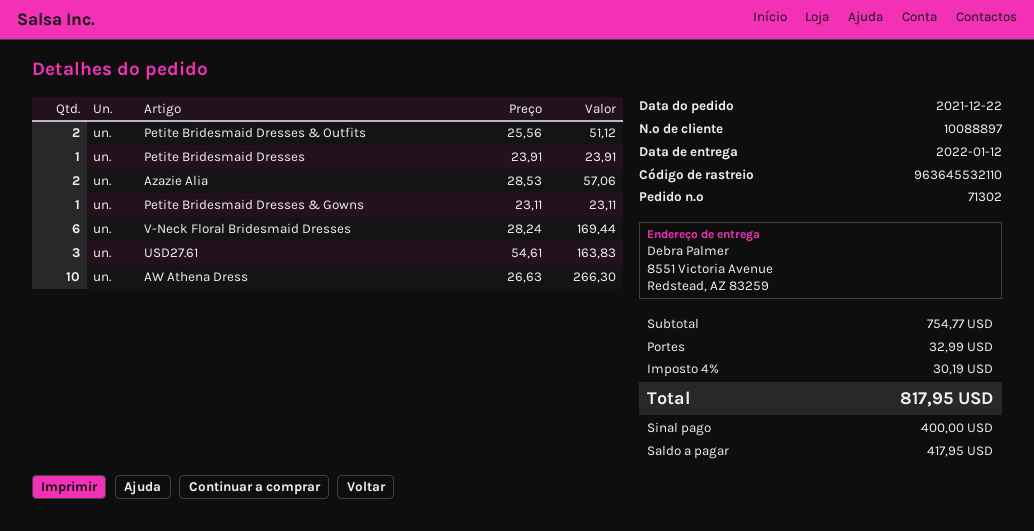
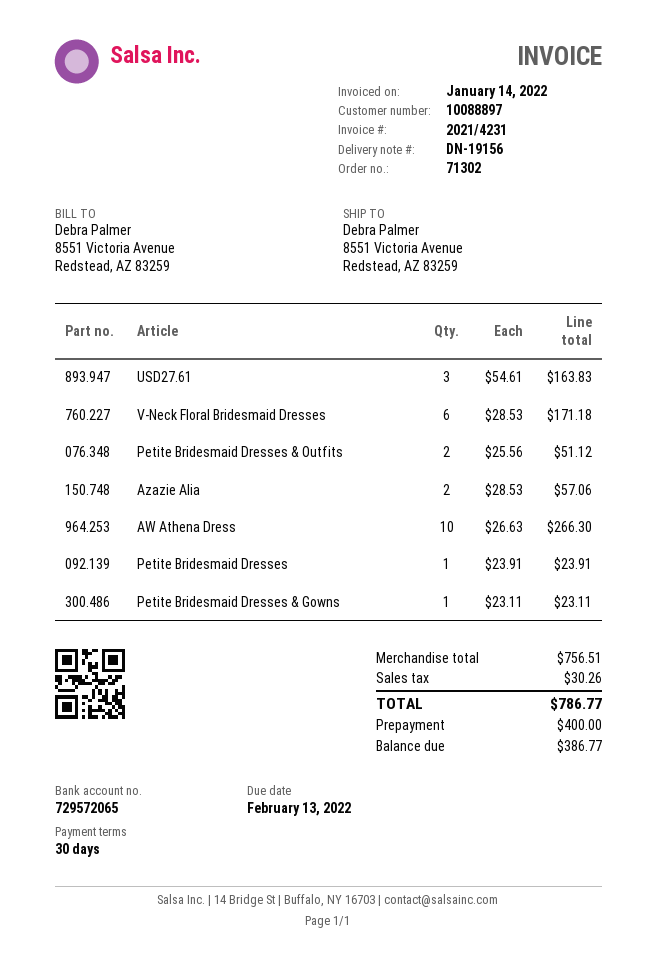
V-Neck Floral Bridesmaid Dresses: 6 x 28.24 = 169.44 -> 6 x 28.53 = 171.18
subtotal: 754.77 -> 756.51
shipping: 32.99 -> none
tax: 30.19 -> 30.26
total: 817.95 -> 786.77
balance: 417.95 -> 386.77

